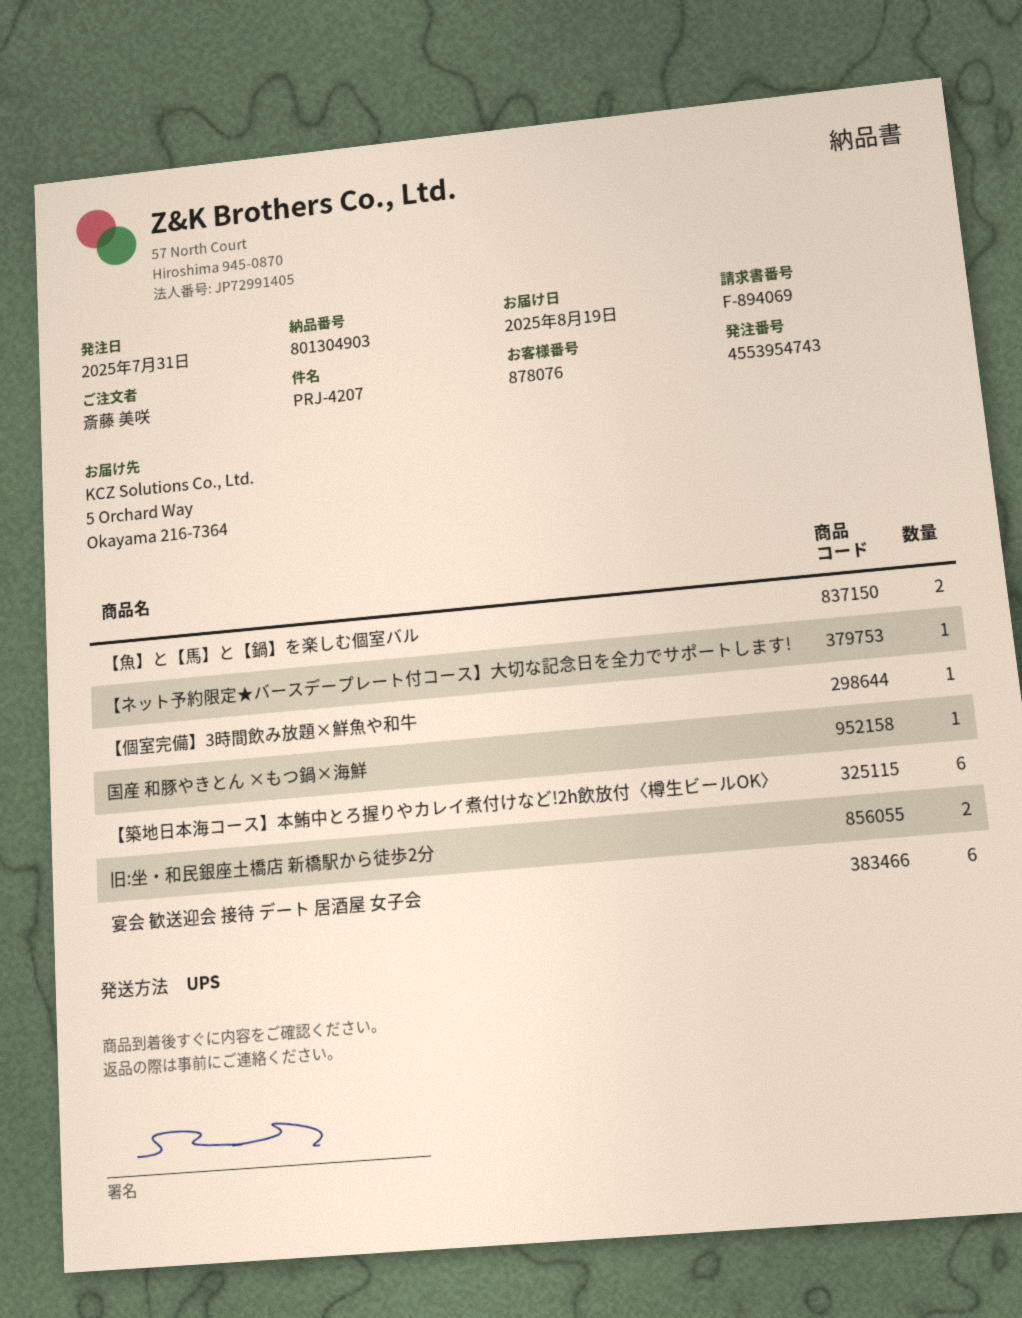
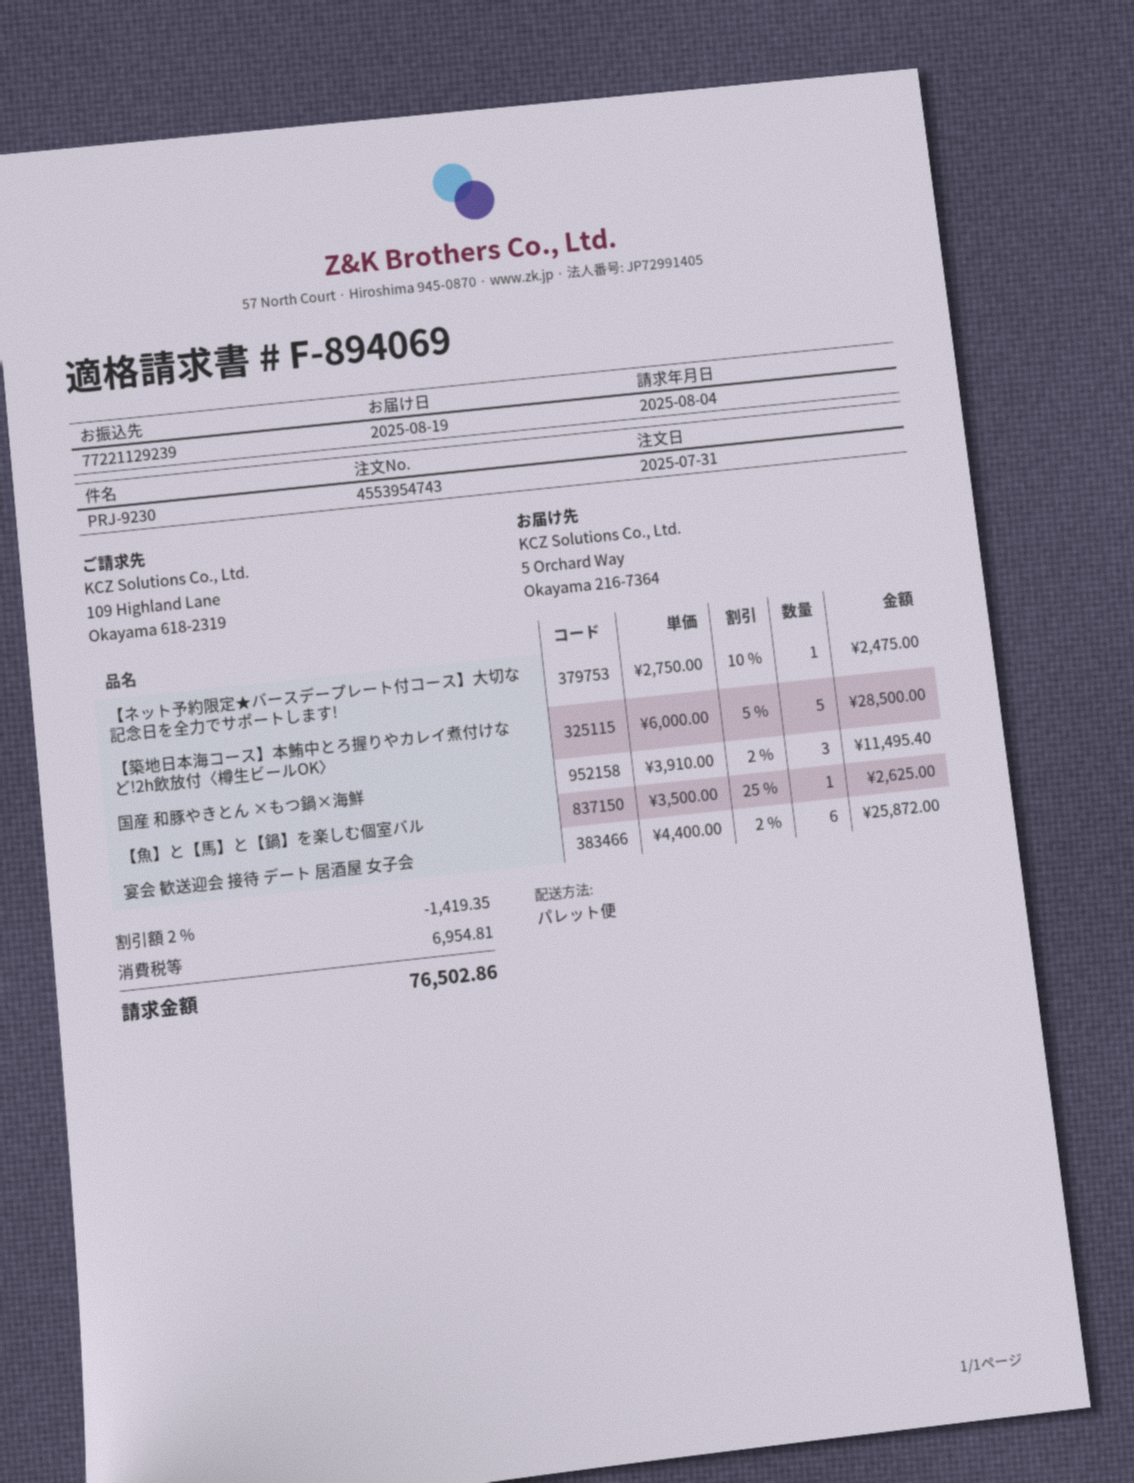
reference: PRJ-4207 -> PRJ-9230
shipping method: UPS -> pallet freight
【魚】と【馬】と【鍋】を楽しむ個室バル: 2 -> 1
【個室完備】3時間飲み放題×鮮魚や和牛: 1 -> none
国産 和豚やきとん ×もつ鍋×海鮮: 1 -> 3
【築地日本海コース】本鮪中とろ握りやカレイ煮付けなど!2h飲放付〈樽生ビールOK〉: 6 -> 5
旧:坐・和民銀座土橋店 新橋駅から徒歩2分: 2 -> none

